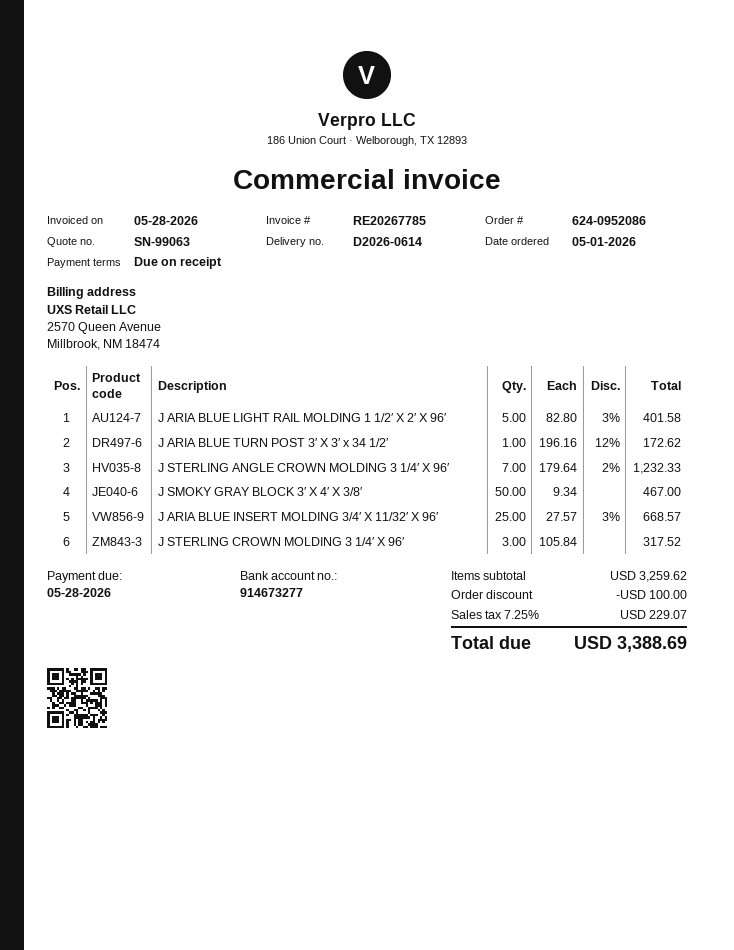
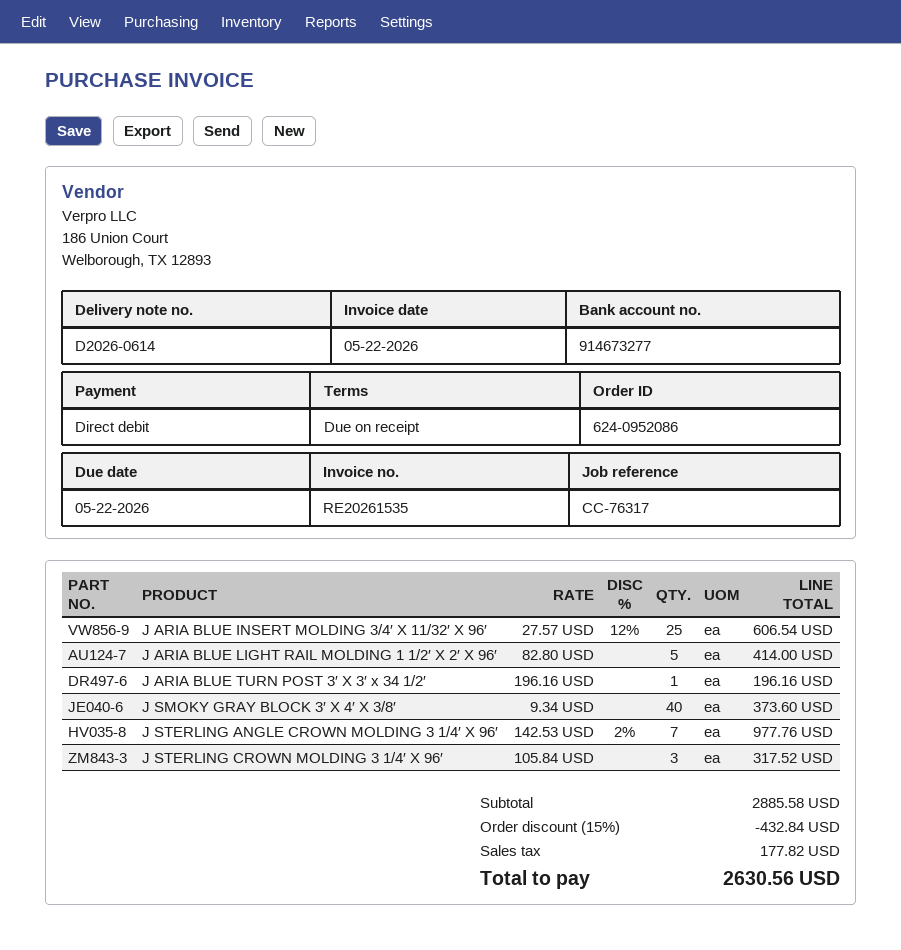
invoice number: RE20267785 -> RE20261535
invoice date: 2026-05-28 -> 2026-05-22
due date: 2026-05-28 -> 2026-05-22
J ARIA BLUE LIGHT RAIL MOLDING 1 1/2′ X 2′ X 96′: 5 x 82.80 - 3% = 401.58 -> 5 x 82.80 = 414.00
J ARIA BLUE TURN POST 3′ X 3′ x 34 1/2′: 1 x 196.16 - 12% = 172.62 -> 1 x 196.16 = 196.16
J STERLING ANGLE CROWN MOLDING 3 1/4′ X 96′: 7 x 179.64 - 2% = 1232.33 -> 7 x 142.53 - 2% = 977.76
J SMOKY GRAY BLOCK 3′ X 4′ X 3/8′: 50 x 9.34 = 467.00 -> 40 x 9.34 = 373.60
J ARIA BLUE INSERT MOLDING 3/4′ X 11/32′ X 96′: 25 x 27.57 - 3% = 668.57 -> 25 x 27.57 - 12% = 606.54
subtotal: 3259.62 -> 2885.58
discount: 100.00 -> 432.84
tax: 229.07 -> 177.82
total: 3388.69 -> 2630.56

